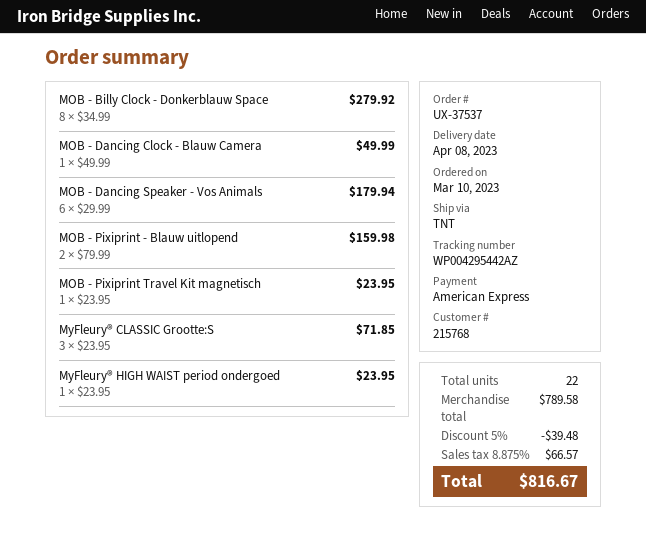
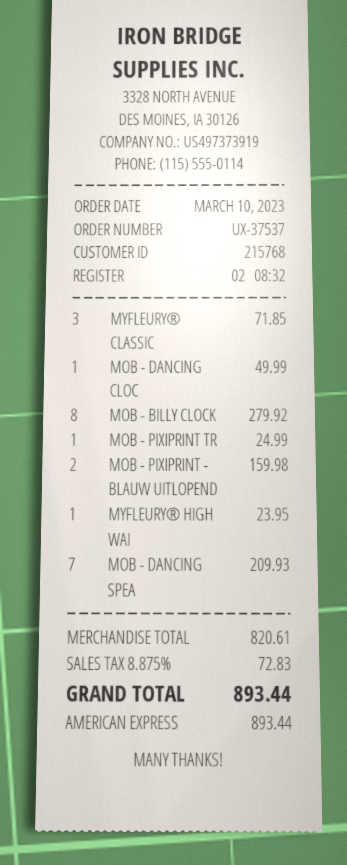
MOB - Dancing Speaker - Vos Animals: 6 for 179.94 -> 7 for 209.93
MOB - Pixiprint Travel Kit magnetisch: 1 for 23.95 -> 1 for 24.99
subtotal: 789.58 -> 820.61
discount: 5% = 39.48 -> none
tax: 8.875% = 66.57 -> 8.875% = 72.83
total: 816.67 -> 893.44

